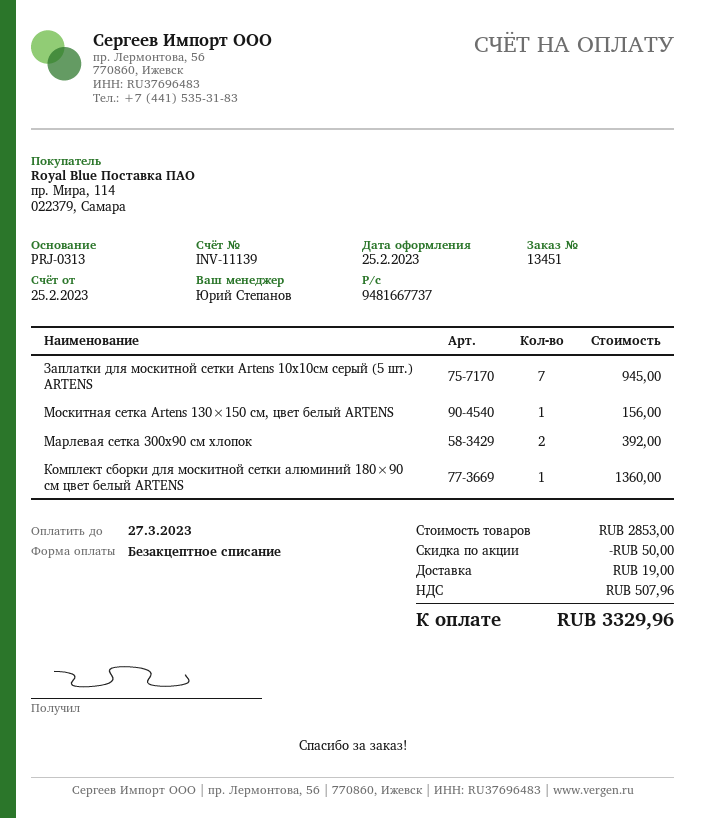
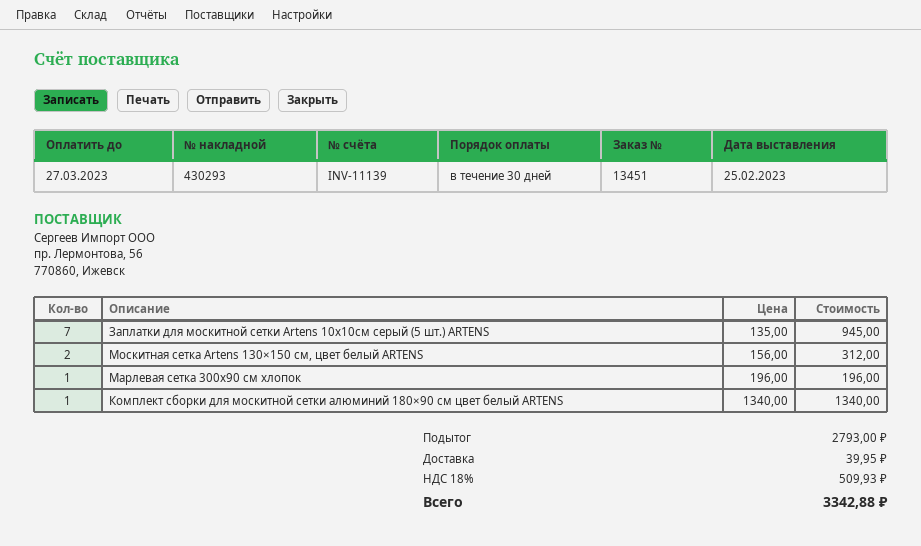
Москитная сетка Artens 130×150 см, цвет белый ARTENS: 1 for 156.00 -> 2 for 312.00
Марлевая сетка 300х90 см хлопок: 2 for 392.00 -> 1 for 196.00
Комплект сборки для москитной сетки алюминий 180×90 см цвет белый ARTENS: 1 for 1360.00 -> 1 for 1340.00
subtotal: 2853.00 -> 2793.00
discount: 50.00 -> none
shipping: 19.00 -> 39.95
tax: 507.96 -> 509.93
total: 3329.96 -> 3342.88

